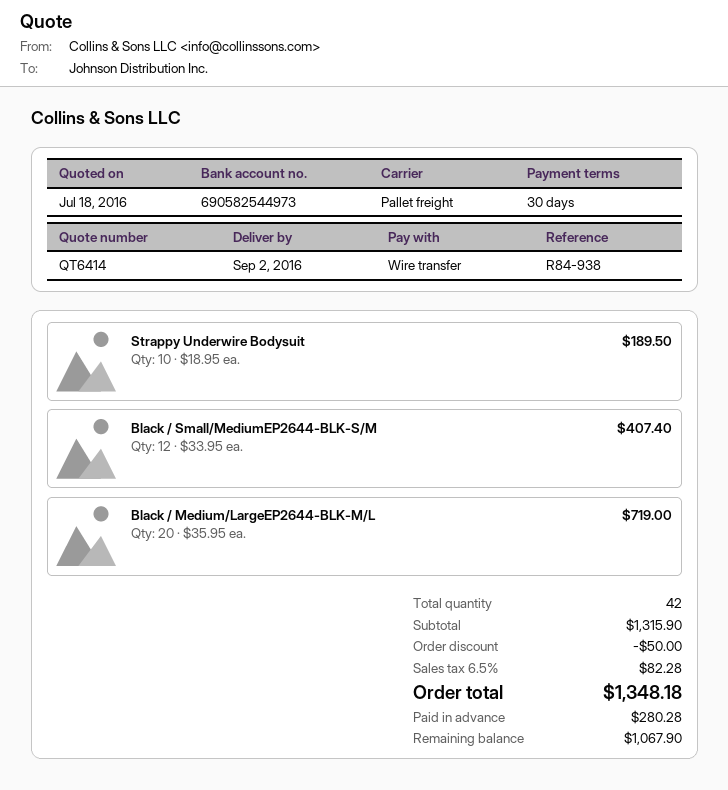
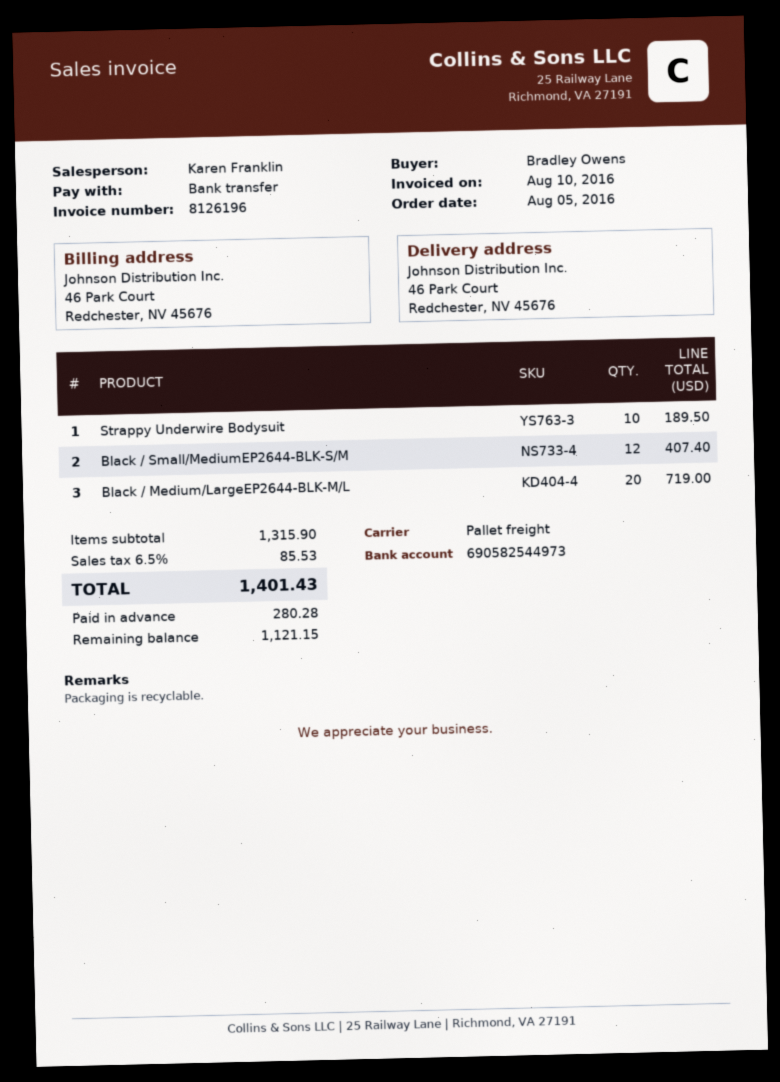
discount: 50.00 -> none
tax: 6.5% = 82.28 -> 6.5% = 85.53
total: 1348.18 -> 1401.43
balance: 1067.90 -> 1121.15

